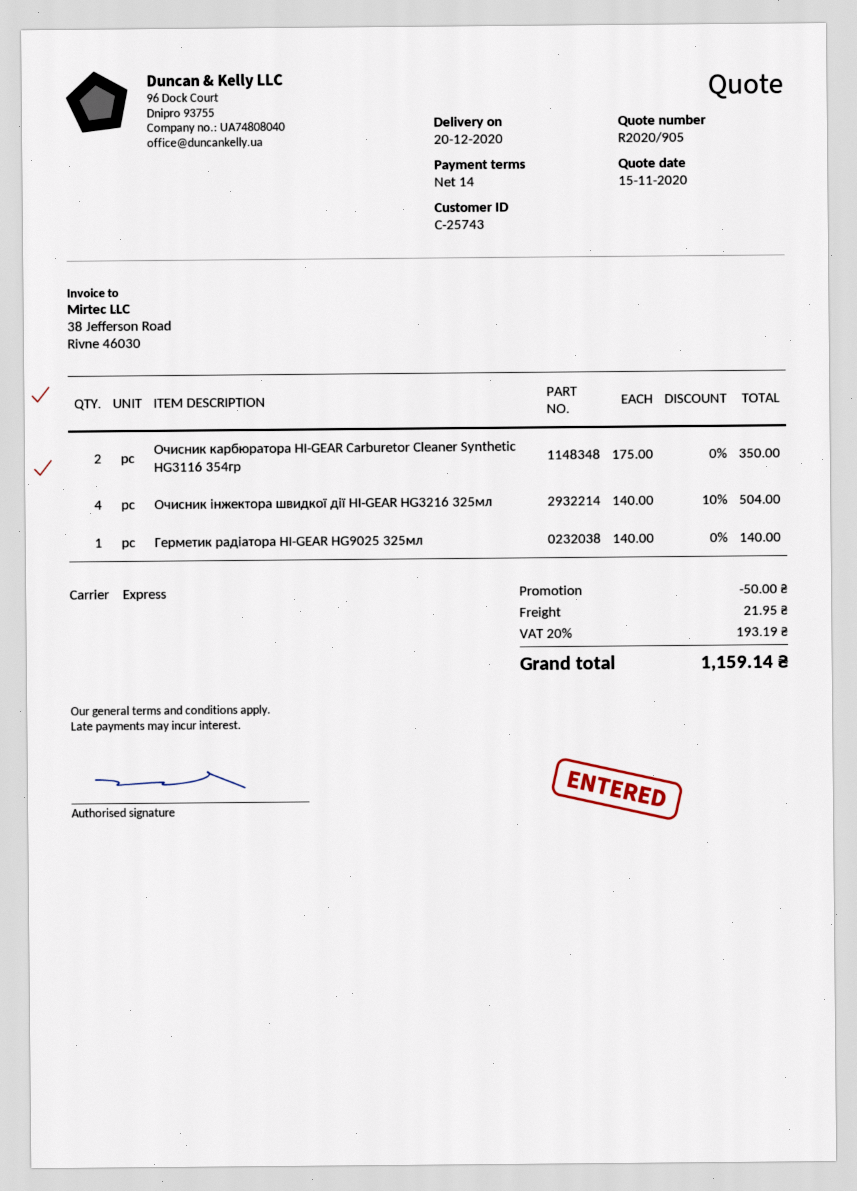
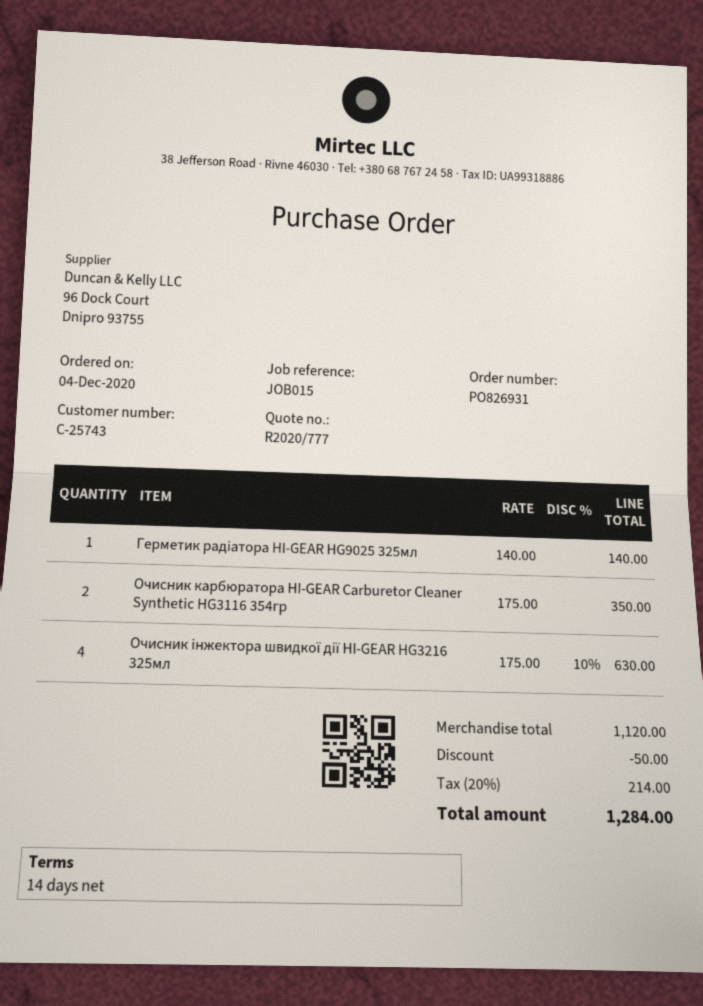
quote number: R2020/905 -> R2020/777
Очисник інжектора швидкої дії HI-GEAR HG3216 325мл: 4 x 140.00 - 10% = 504.00 -> 4 x 175.00 - 10% = 630.00
shipping: 21.95 -> none
tax: 20% = 193.19 -> 20% = 214.00
total: 1159.14 -> 1284.00

